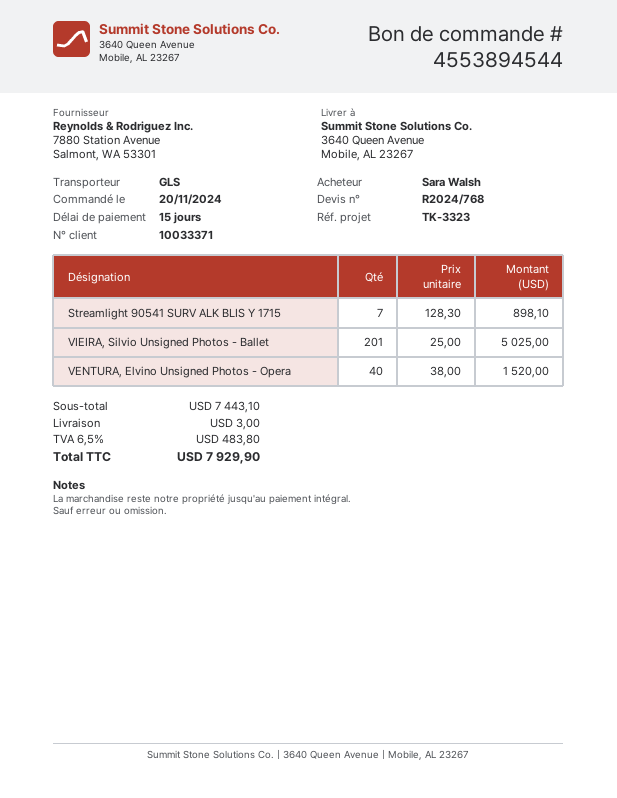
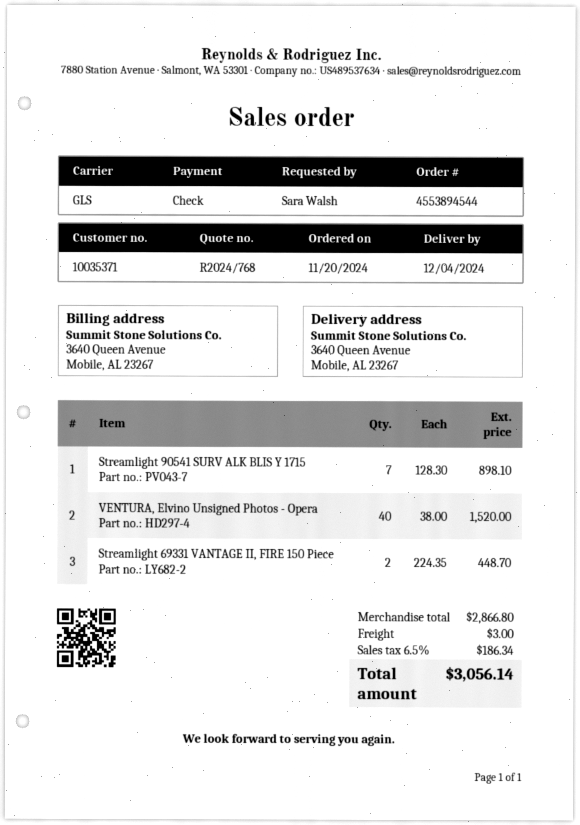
customer number: 10033371 -> 10035371
VIEIRA, Silvio Unsigned Photos - Ballet: 201 x 25.00 = 5025.00 -> none
Streamlight 69331 VANTAGE II, FIRE 150 Piece: none -> 2 x 224.35 = 448.70
subtotal: 7443.10 -> 2866.80
tax: 6.5% = 483.80 -> 6.5% = 186.34
total: 7929.90 -> 3056.14

